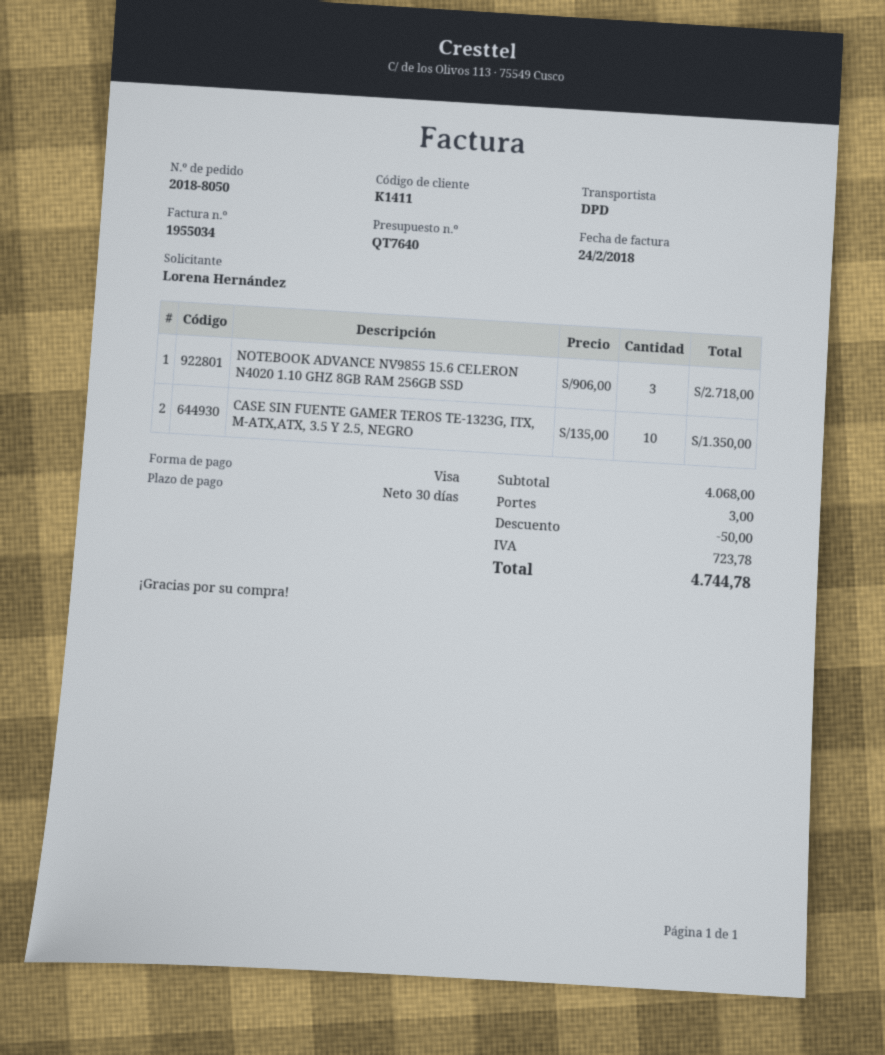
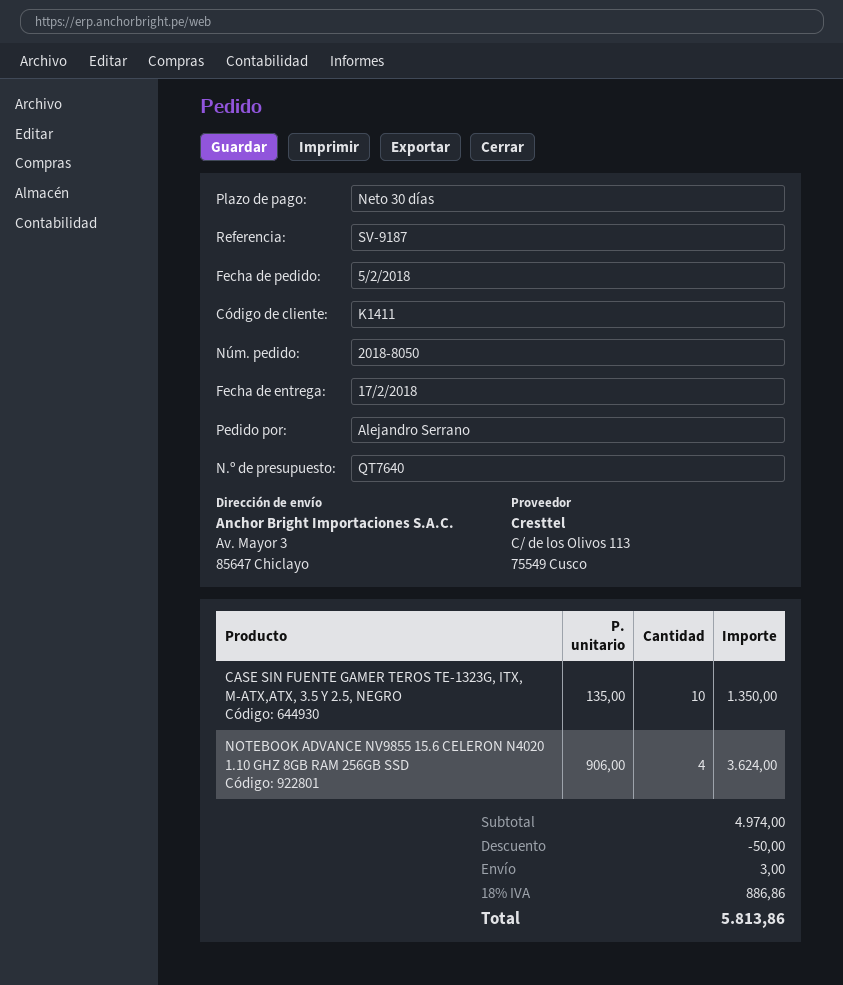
ordered by: Lorena Hernández -> Alejandro Serrano
NOTEBOOK ADVANCE NV9855 15.6 CELERON N4020 1.10 GHZ 8GB RAM 256GB SSD: 3 x 906.00 = 2718.00 -> 4 x 906.00 = 3624.00
subtotal: 4068.00 -> 4974.00
tax: 723.78 -> 886.86
total: 4744.78 -> 5813.86

